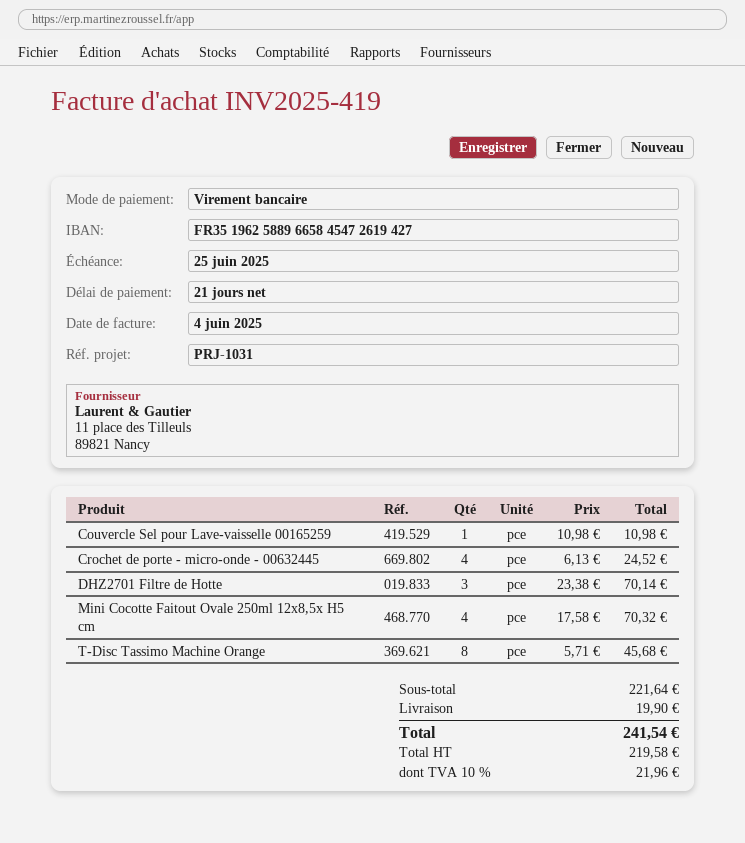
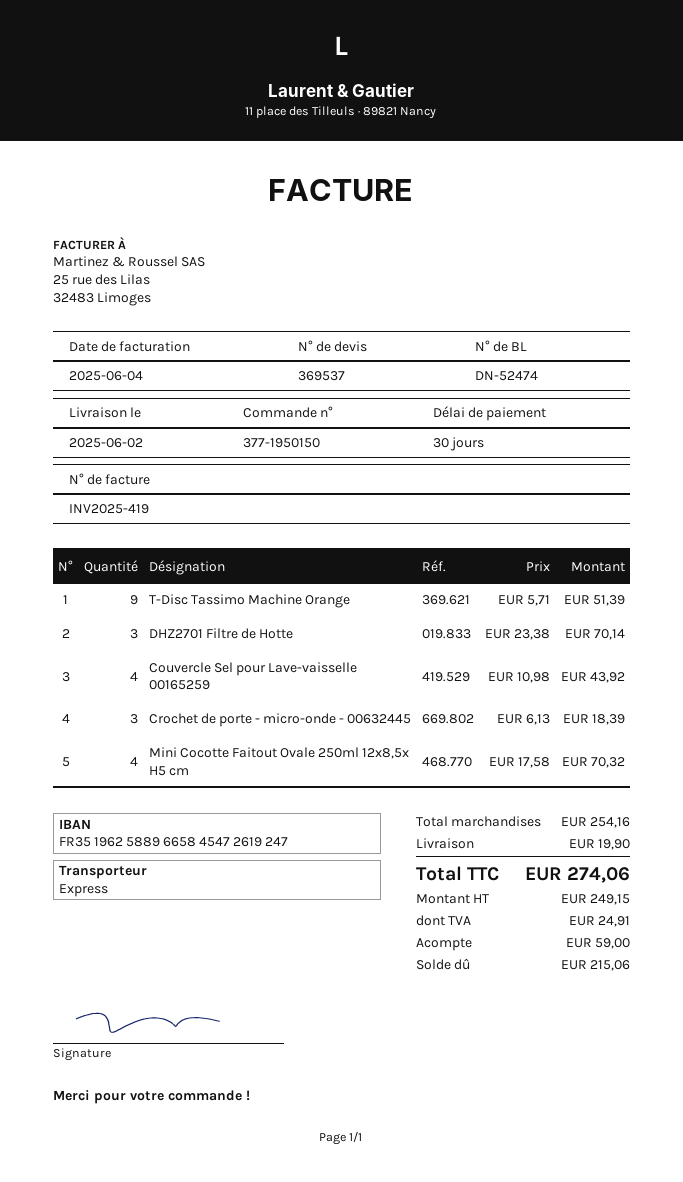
payment terms: 21 days -> 30 days
bank account: FR3519625889665845472619427 -> FR3519625889665845472619247
Couvercle Sel pour Lave-vaisselle 00165259: 1 x 10.98 = 10.98 -> 4 x 10.98 = 43.92
Crochet de porte - micro-onde - 00632445: 4 x 6.13 = 24.52 -> 3 x 6.13 = 18.39
T-Disc Tassimo Machine Orange: 8 x 5.71 = 45.68 -> 9 x 5.71 = 51.39
subtotal: 221.64 -> 254.16
net: 219.58 -> 249.15
tax: 21.96 -> 24.91
total: 241.54 -> 274.06

